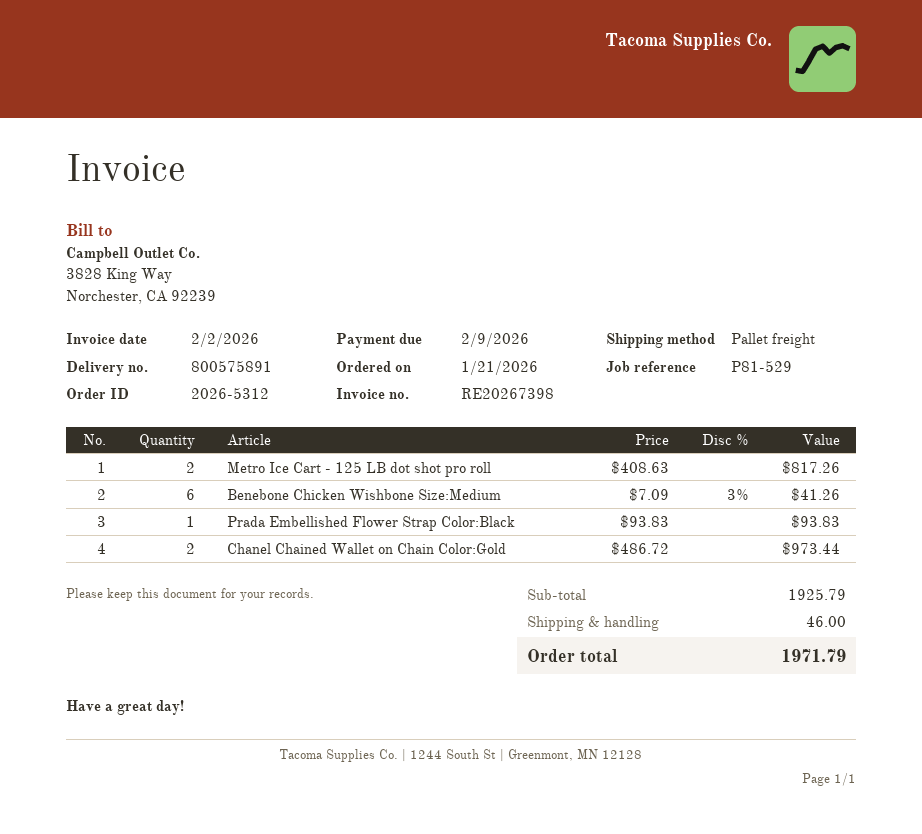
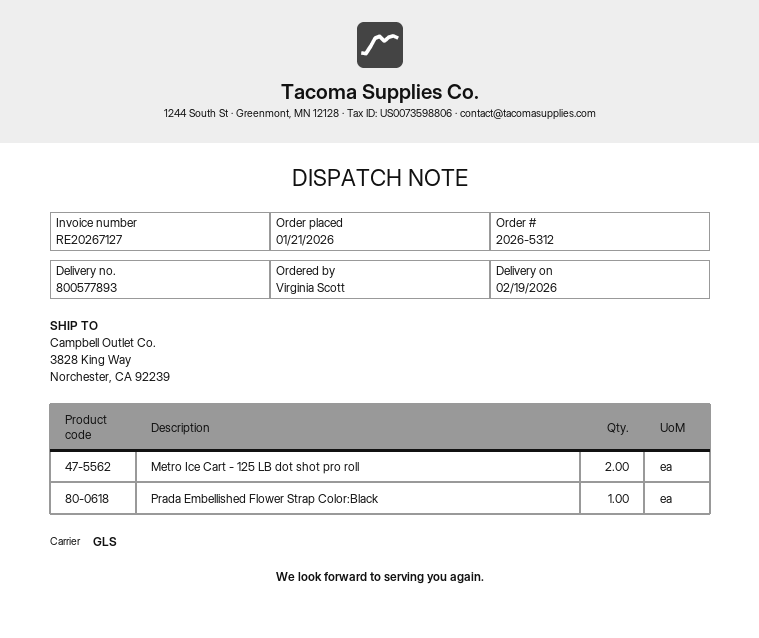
delivery note number: 800575891 -> 800577893
invoice number: RE20267398 -> RE20267127
shipping method: pallet freight -> GLS
Benebone Chicken Wishbone Size:Medium: 6 -> none
Chanel Chained Wallet on Chain Color:Gold: 2 -> none

